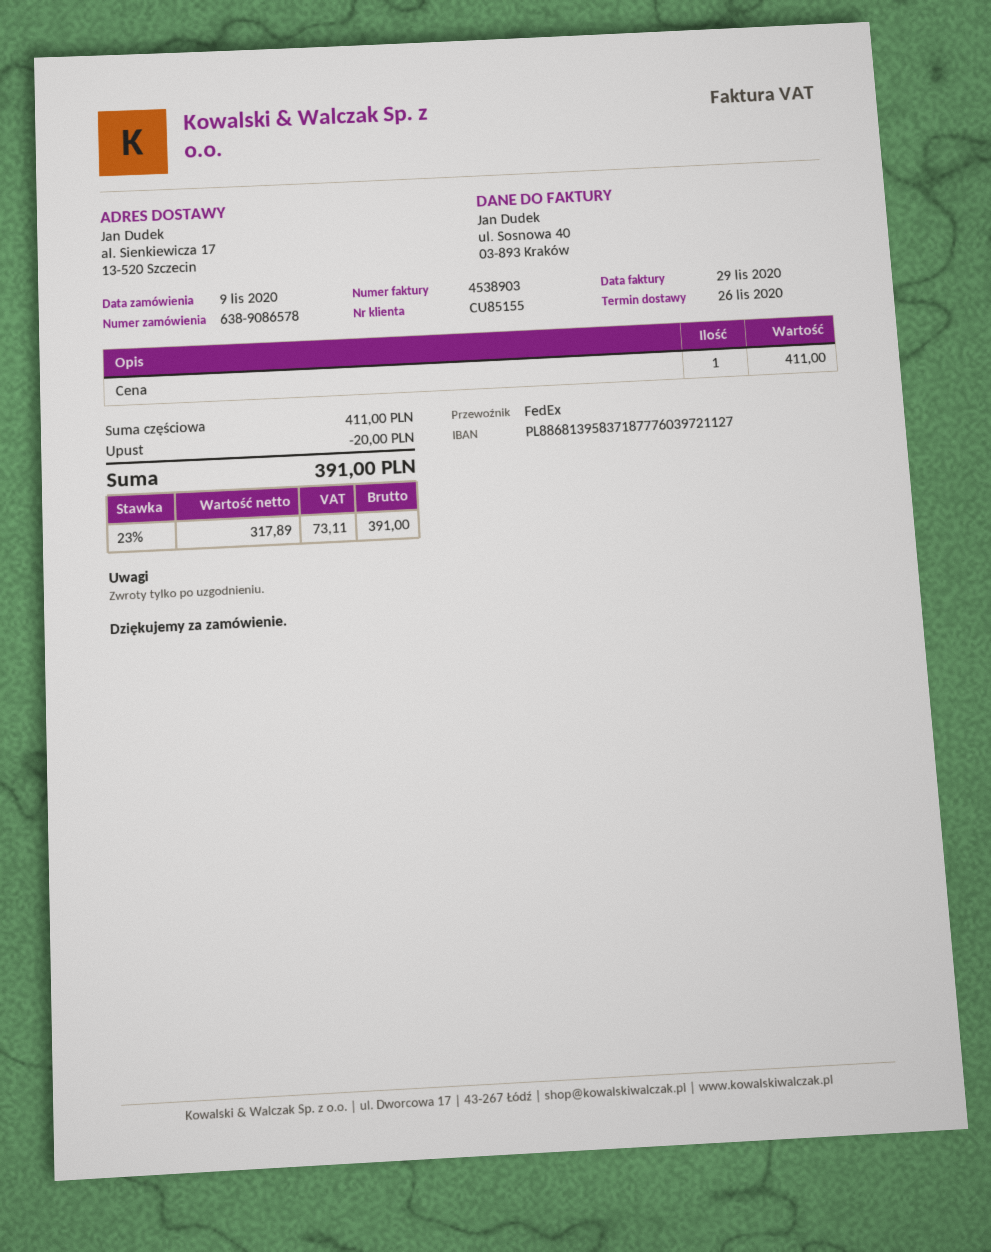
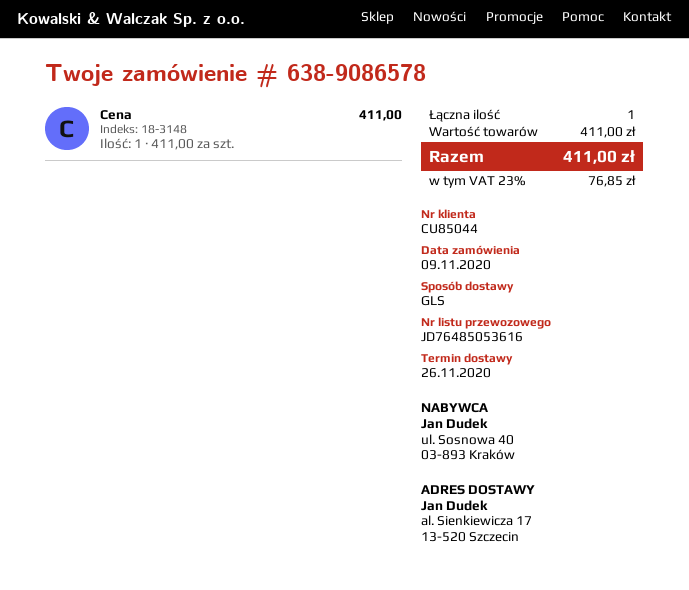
customer number: CU85155 -> CU85044
shipping method: FedEx -> GLS
discount: 20.00 -> none
tax: 23% = 73.11 -> 23% = 76.85
total: 391.00 -> 411.00

